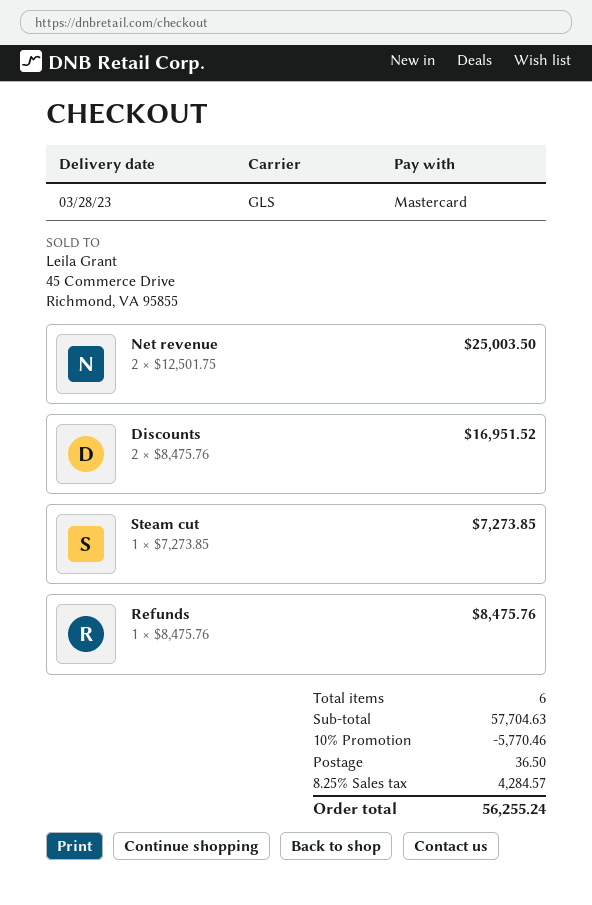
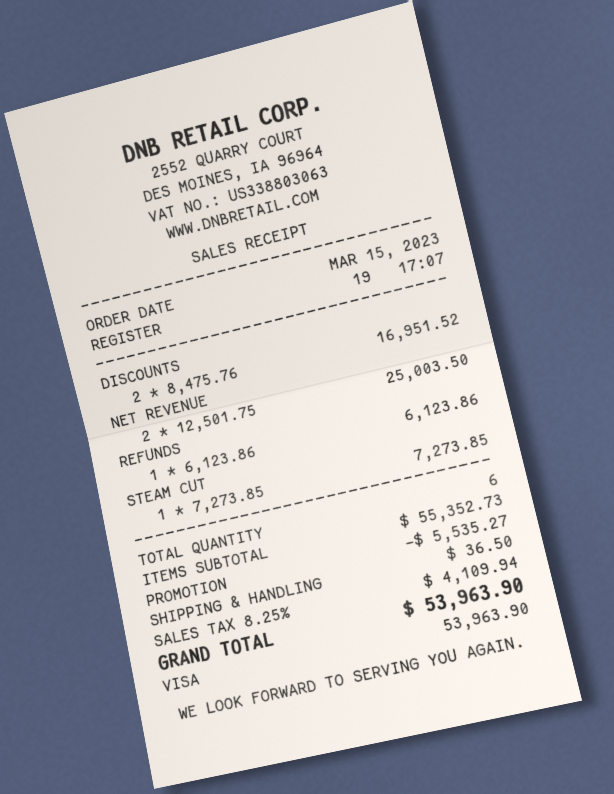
payment method: Mastercard -> Visa
Refunds: 1 x 8475.76 = 8475.76 -> 1 x 6123.86 = 6123.86
subtotal: 57704.63 -> 55352.73
discount: 5770.46 -> 5535.27
tax: 8.25% = 4284.57 -> 8.25% = 4109.94
total: 56255.24 -> 53963.90

